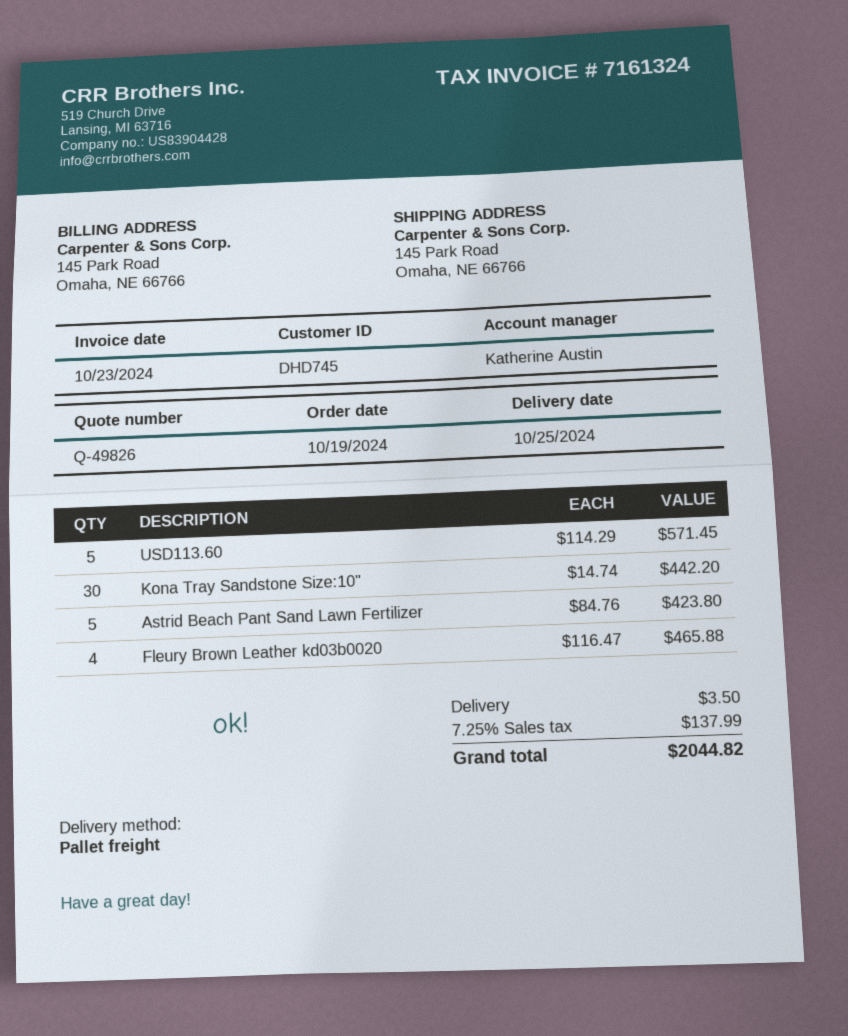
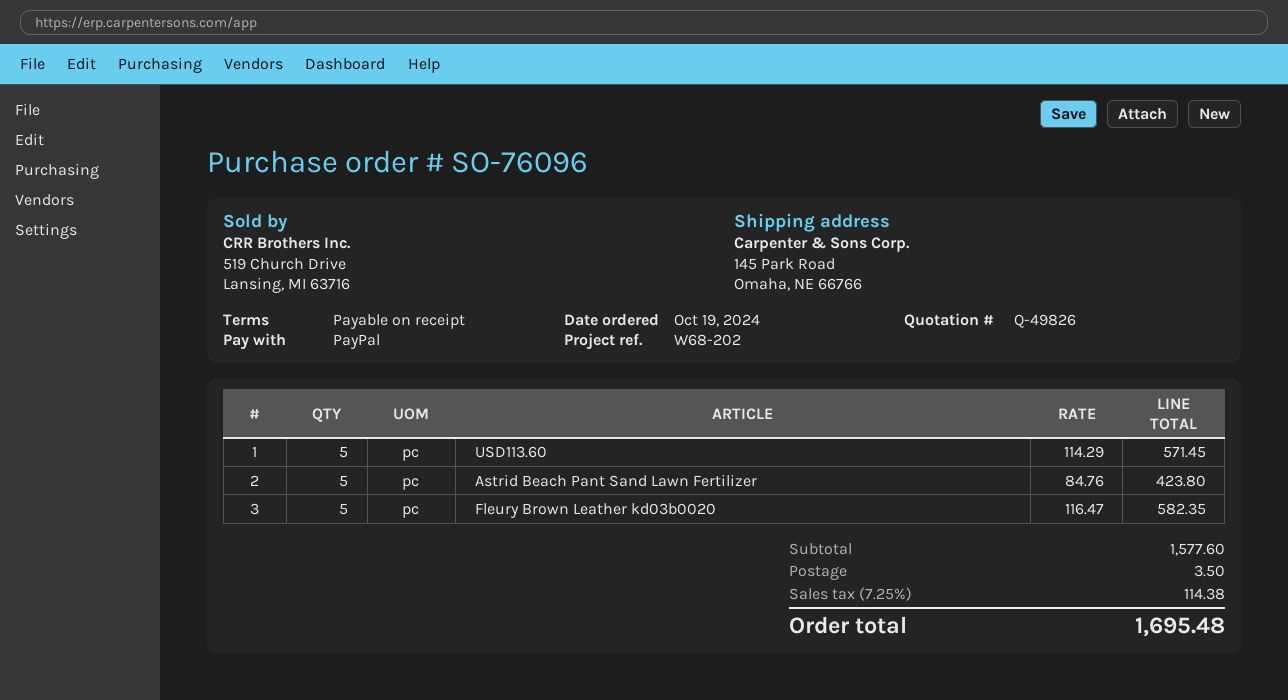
Kona Tray Sandstone Size:10": 30 x 14.74 = 442.20 -> none
Fleury Brown Leather kd03b0020: 4 x 116.47 = 465.88 -> 5 x 116.47 = 582.35
tax: 7.25% = 137.99 -> 7.25% = 114.38
total: 2044.82 -> 1695.48

